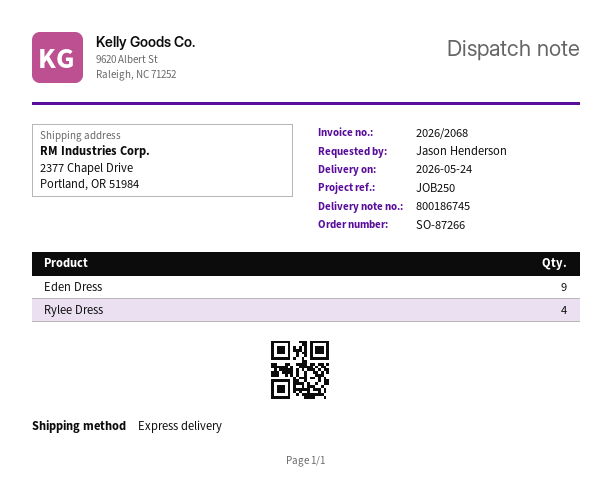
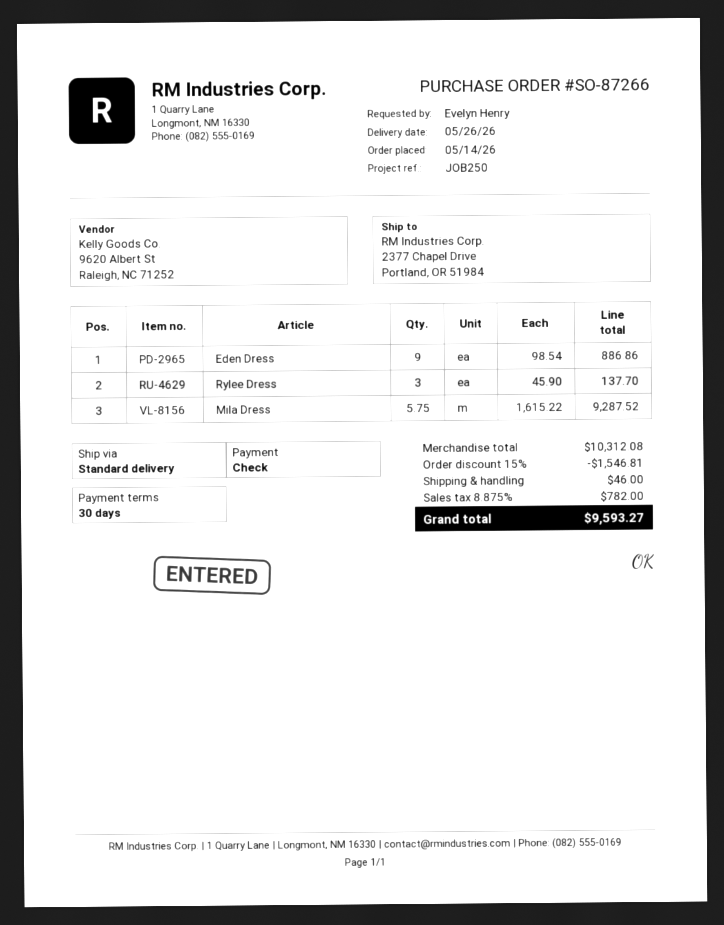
delivery date: 2026-05-24 -> 2026-05-26
ordered by: Jason Henderson -> Evelyn Henry
shipping method: express -> standard
Rylee Dress: 4 -> 3
Mila Dress: none -> 5.75

